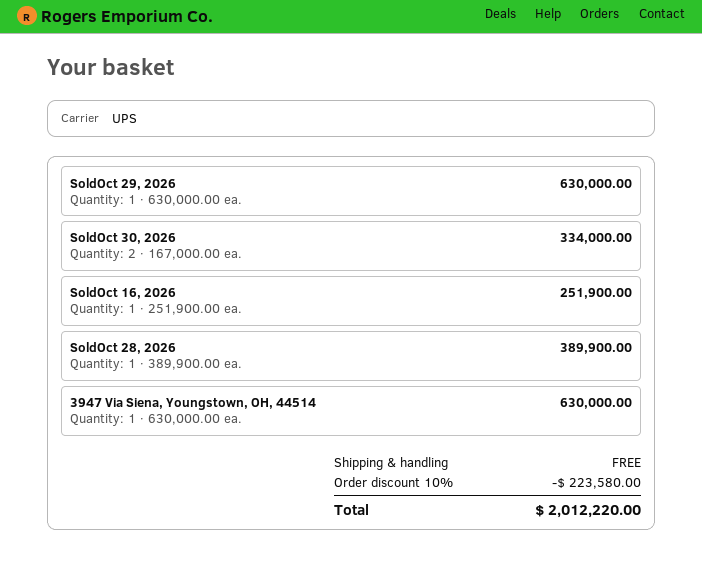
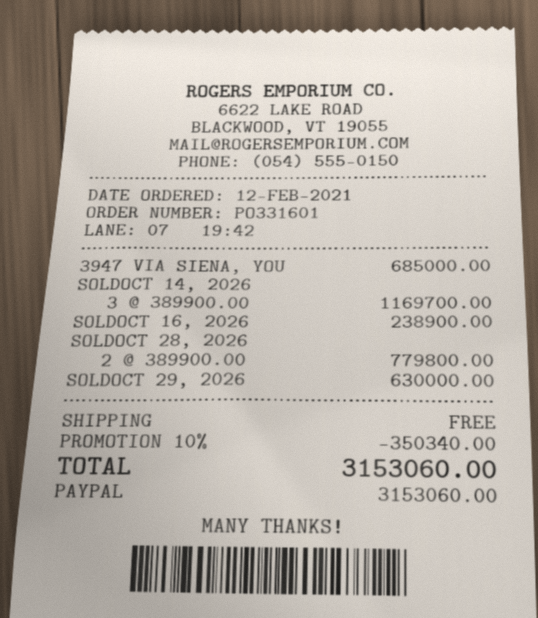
SoldOct 30, 2026: 2 x 167000.00 = 334000.00 -> none
SoldOct 16, 2026: 1 x 251900.00 = 251900.00 -> 1 x 238900.00 = 238900.00
SoldOct 28, 2026: 1 x 389900.00 = 389900.00 -> 2 x 389900.00 = 779800.00
3947 Via Siena, Youngstown, OH, 44514: 1 x 630000.00 = 630000.00 -> 1 x 685000.00 = 685000.00
SOLDOCT 14, 2026: none -> 3 x 389900.00 = 1169700.00
discount: 10% = 223580.00 -> 10% = 350340.00
total: 2012220.00 -> 3153060.00

